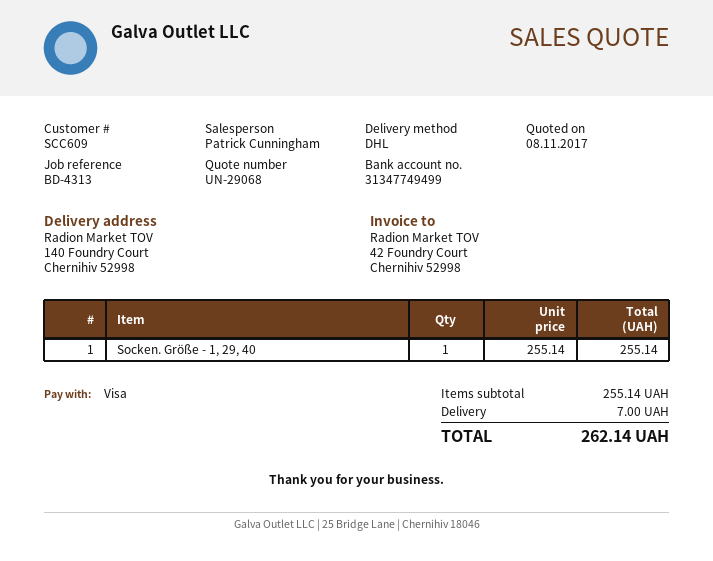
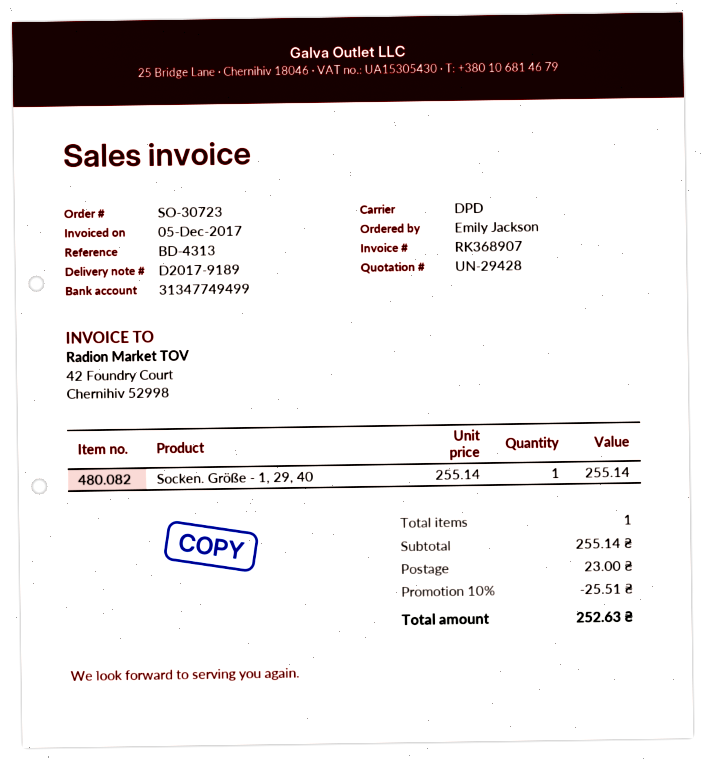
quote number: UN-29068 -> UN-29428
shipping method: DHL -> DPD
discount: none -> 10% = 25.51
shipping: 7.00 -> 23.00
total: 262.14 -> 252.63

